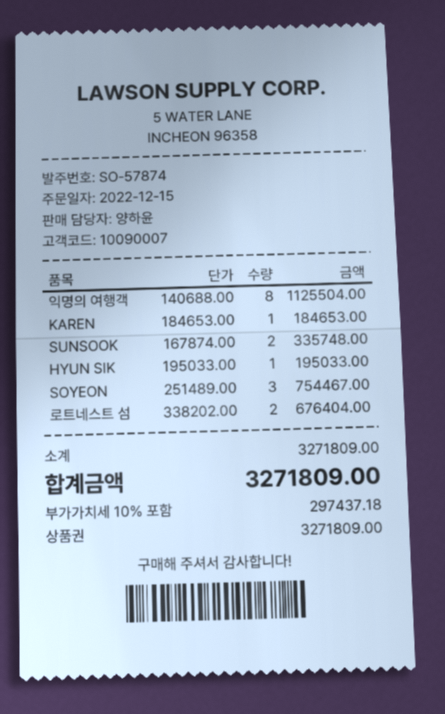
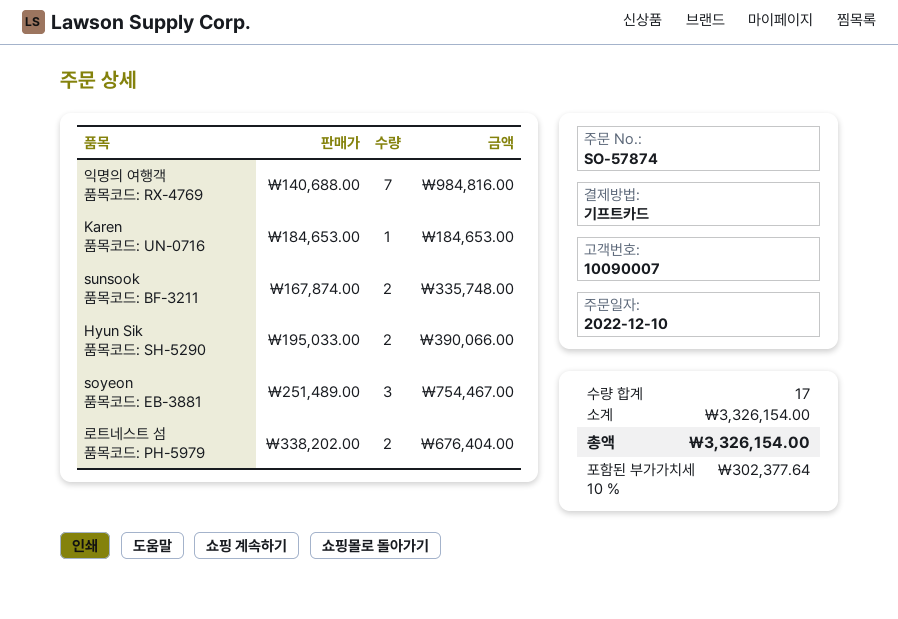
order date: 2022-12-15 -> 2022-12-10
익명의 여행객: 8 x 140688.00 = 1125504.00 -> 7 x 140688.00 = 984816.00
HYUN SIK: 1 x 195033.00 = 195033.00 -> 2 x 195033.00 = 390066.00
subtotal: 3271809.00 -> 3326154.00
tax: 10% = 297437.18 -> 10% = 302377.64
total: 3271809.00 -> 3326154.00

